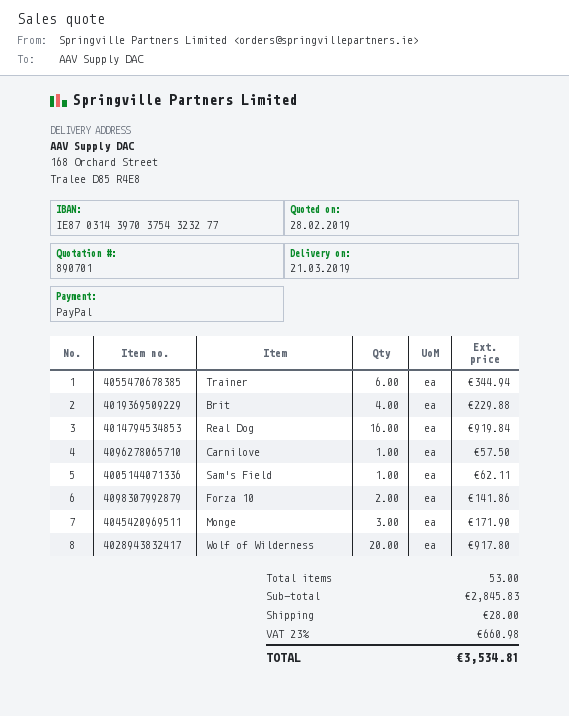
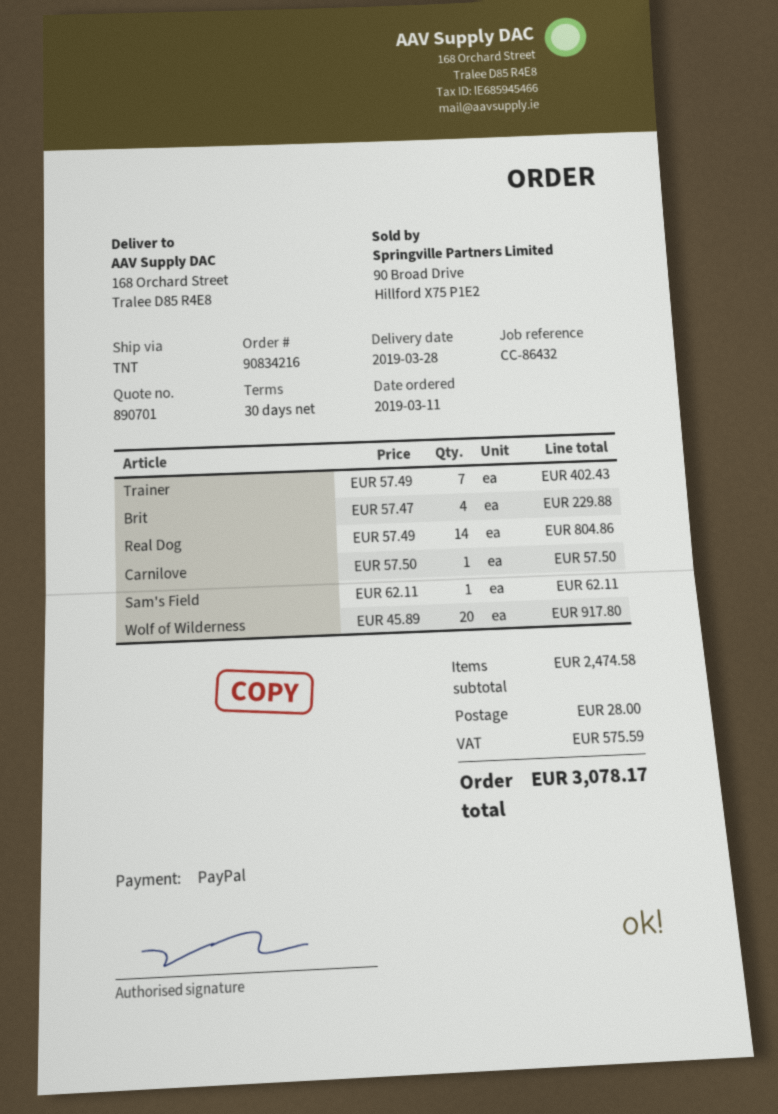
delivery date: 2019-03-21 -> 2019-03-28
Trainer: 6 for 344.94 -> 7 for 402.43
Real Dog: 16 for 919.84 -> 14 for 804.86
Forza 10: 2 for 141.86 -> none
Monge: 3 for 171.90 -> none
subtotal: 2845.83 -> 2474.58
tax: 660.98 -> 575.59
total: 3534.81 -> 3078.17

